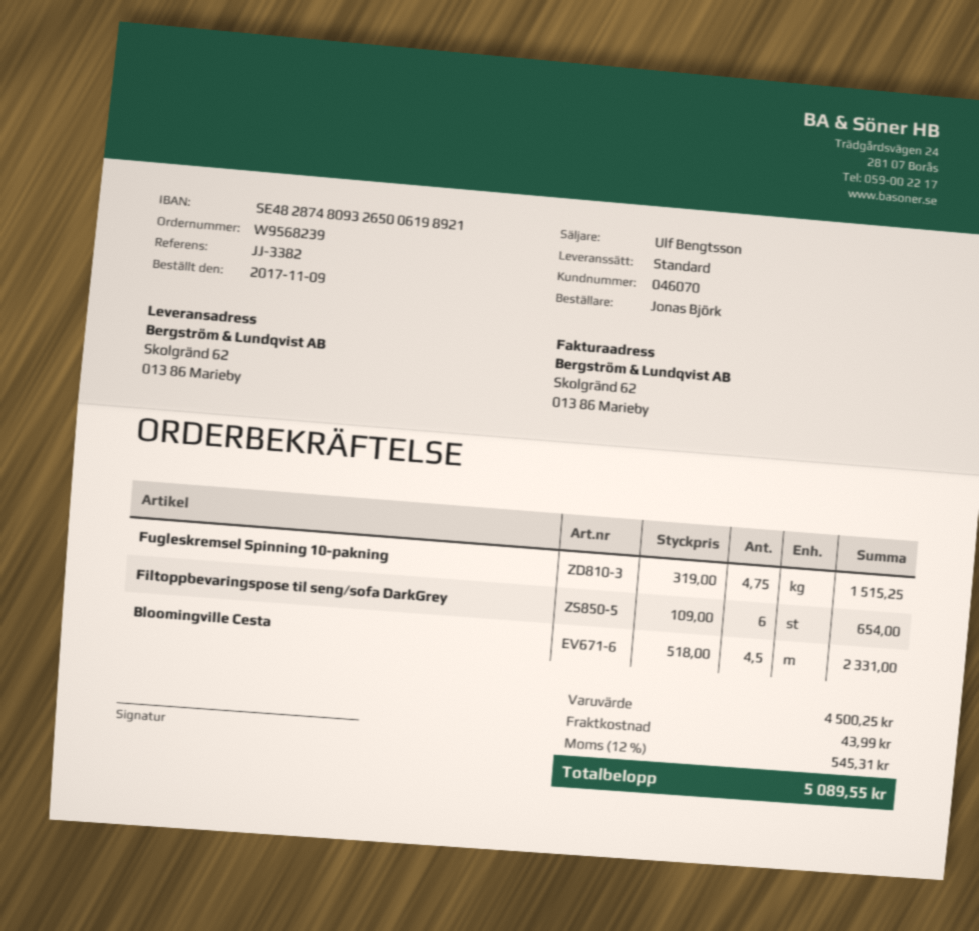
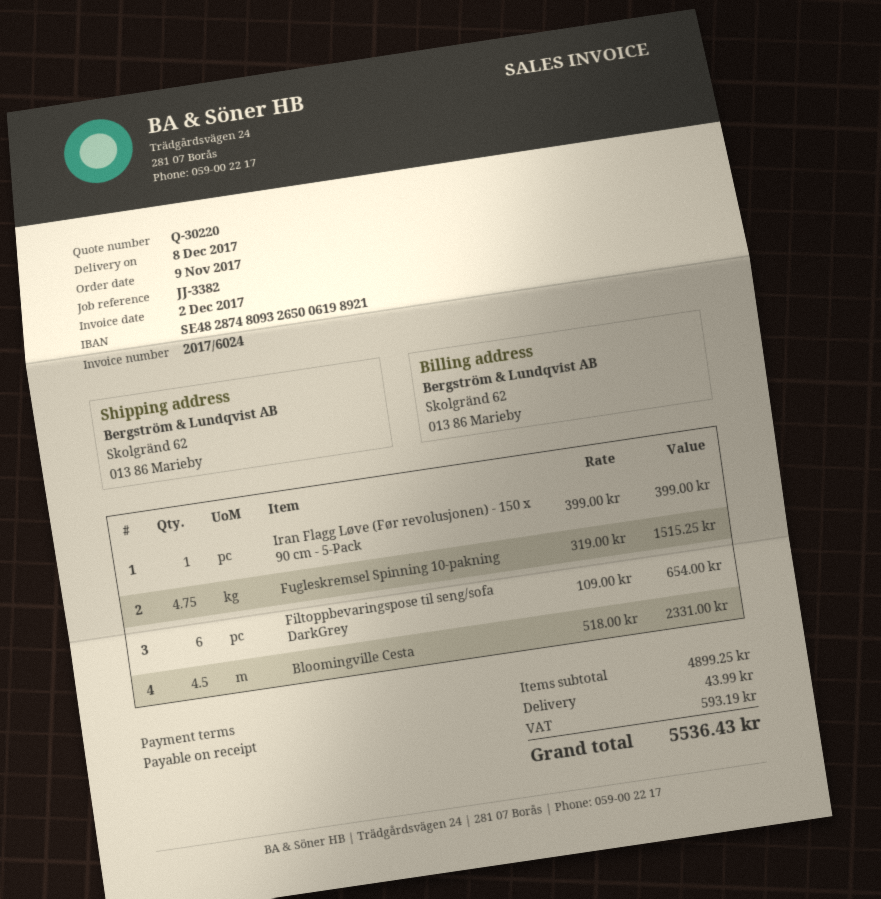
Iran Flagg Løve (Før revolusjonen) - 150 x 90 cm - 5-Pack: none -> 1 x 399.00 = 399.00
subtotal: 4500.25 -> 4899.25
tax: 545.31 -> 593.19
total: 5089.55 -> 5536.43

